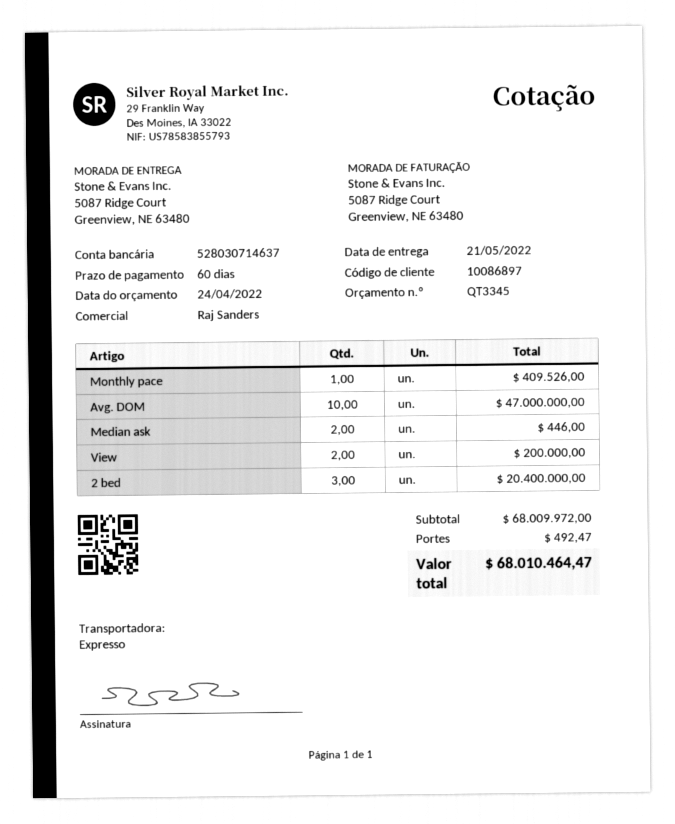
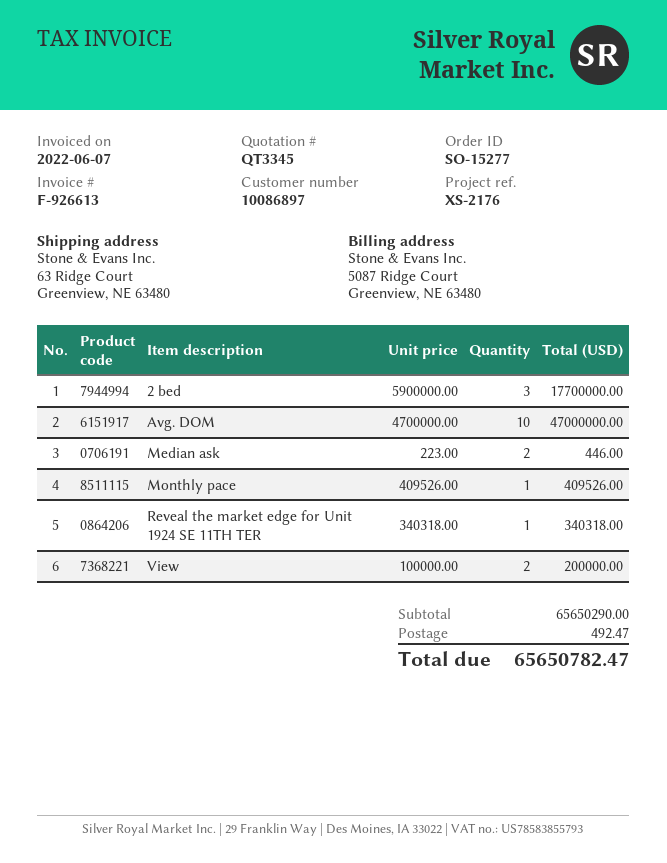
ship to: 5087 Ridge Court, Greenview, NE 63480 -> 63 Ridge Court, Greenview, NE 63480
2 bed: 3 for 20400000.00 -> 3 for 17700000.00
Reveal the market edge for Unit 1924 SE 11TH TER: none -> 1 for 340318.00
subtotal: 68009972.00 -> 65650290.00
total: 68010464.47 -> 65650782.47

